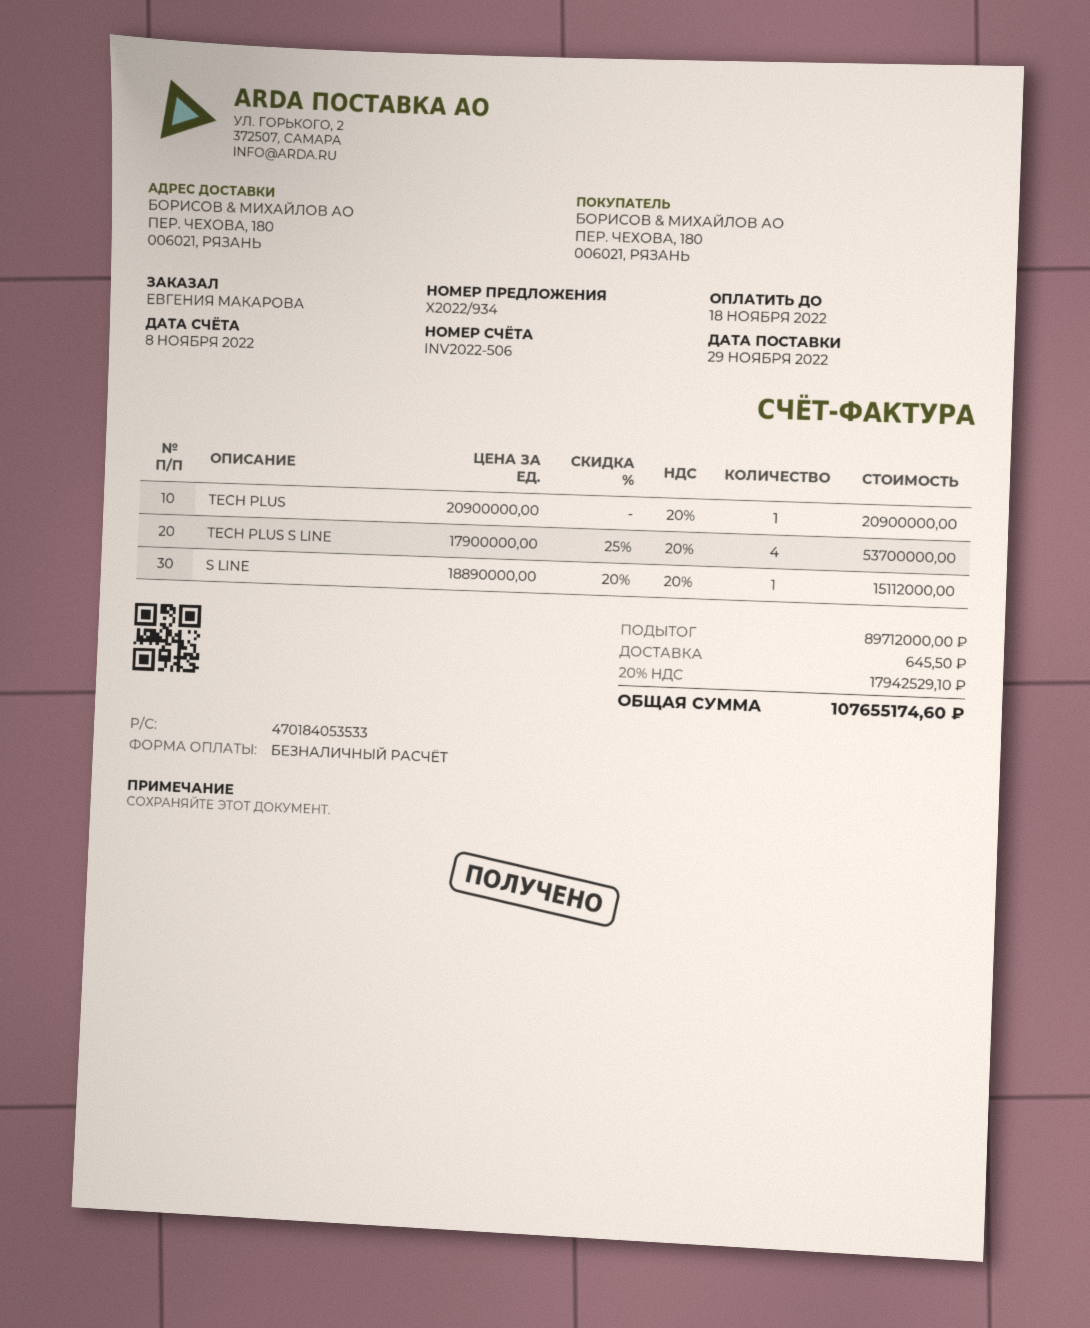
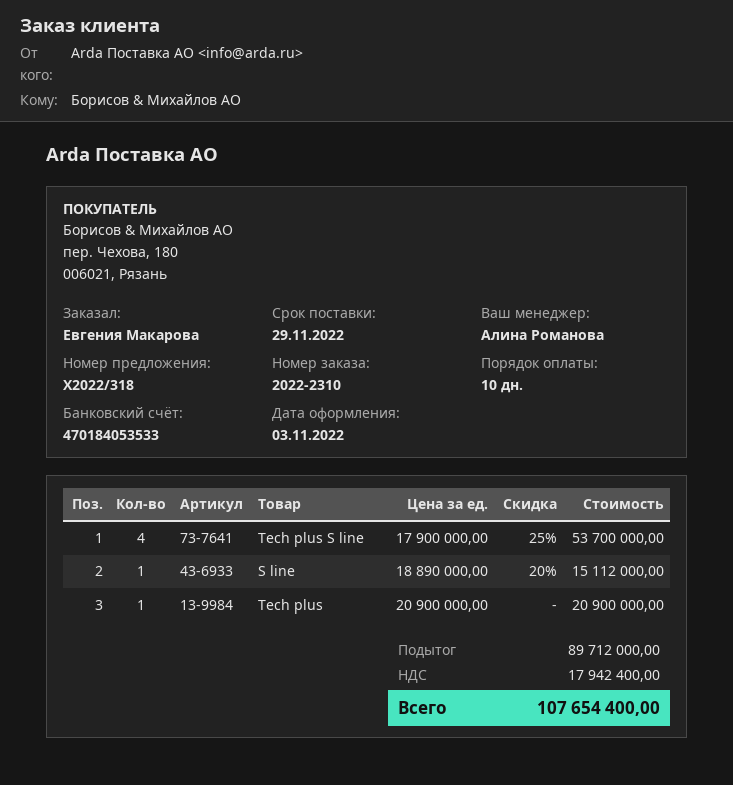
quote number: X2022/934 -> X2022/318
shipping: 645.50 -> none
tax: 17942529.10 -> 17942400.00
total: 107655174.60 -> 107654400.00

